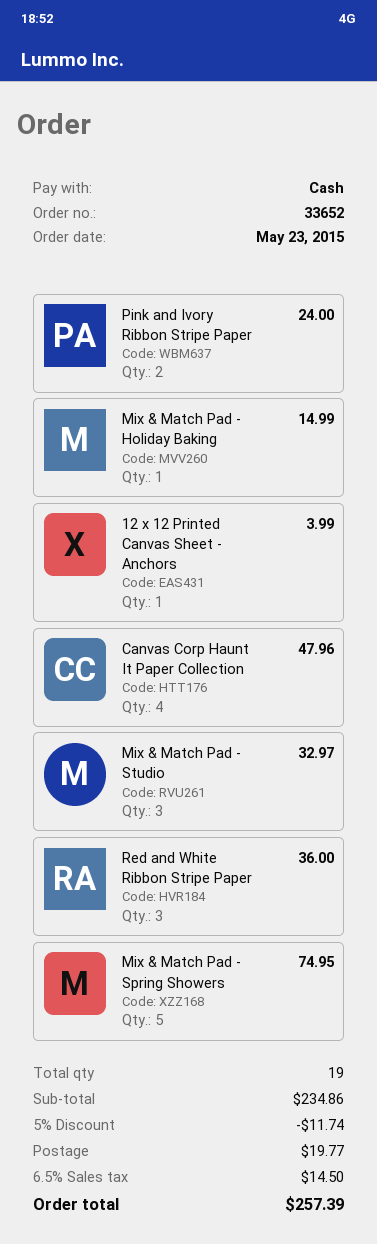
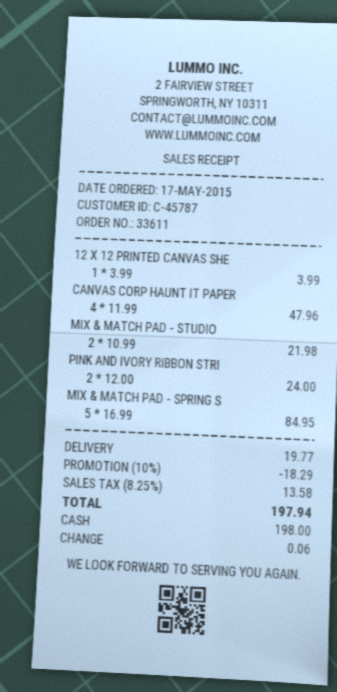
order number: 33652 -> 33611
order date: 2015-05-23 -> 2015-05-17
Mix & Match Pad - Holiday Baking: 1 for 14.99 -> none
Mix & Match Pad - Studio: 3 for 32.97 -> 2 for 21.98
Red and White Ribbon Stripe Paper: 3 for 36.00 -> none
Mix & Match Pad - Spring Showers: 5 for 74.95 -> 5 for 84.95
discount: 5% = 11.74 -> 10% = 18.29
tax: 6.5% = 14.50 -> 8.25% = 13.58
total: 257.39 -> 197.94

